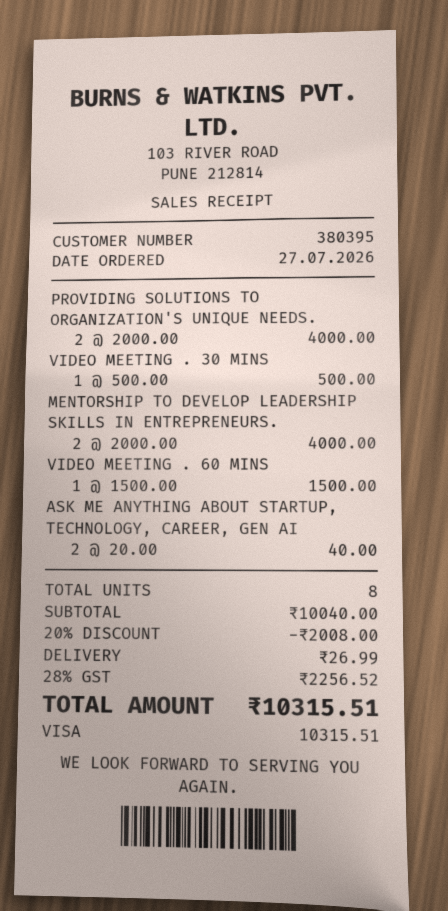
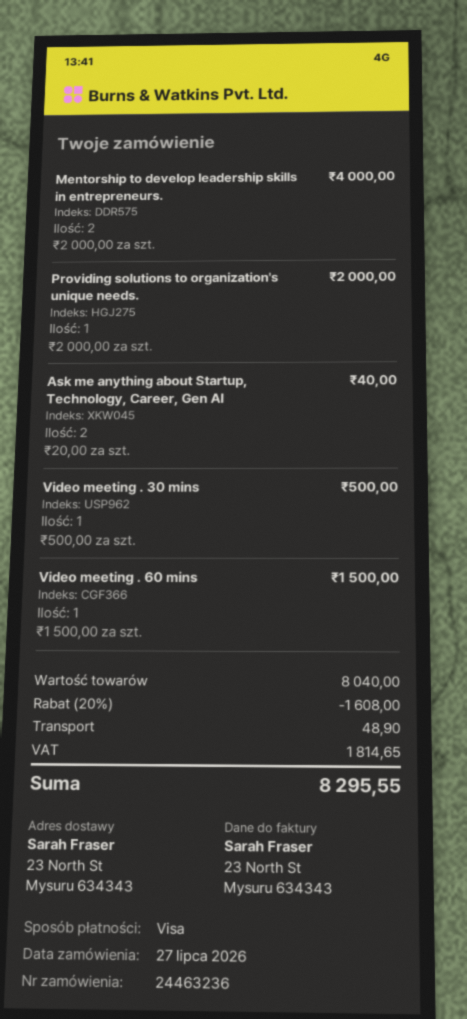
PROVIDING SOLUTIONS TO ORGANIZATION'S UNIQUE NEEDS.: 2 x 2000.00 = 4000.00 -> 1 x 2000.00 = 2000.00
subtotal: 10040.00 -> 8040.00
discount: 20% = 2008.00 -> 20% = 1608.00
shipping: 26.99 -> 48.90
tax: 2256.52 -> 1814.65
total: 10315.51 -> 8295.55

